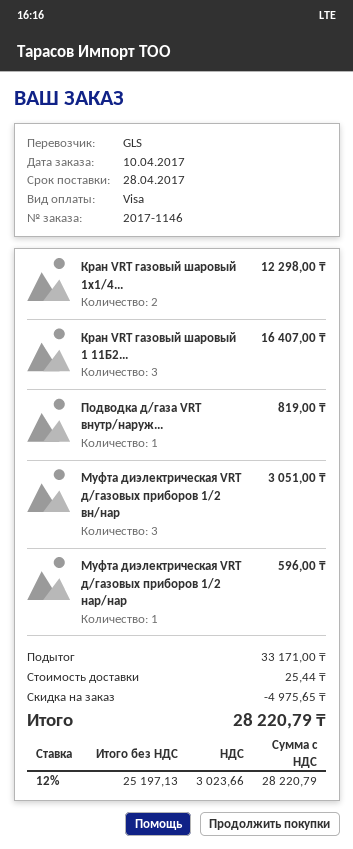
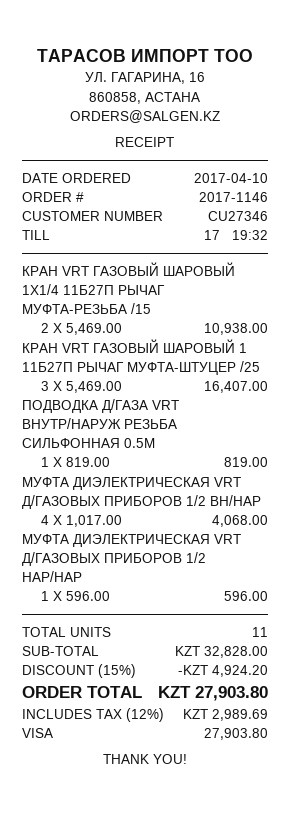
Кран VRT газовый шаровый 1х1/4...: 2 for 12298.00 -> 2 for 10938.00
Муфта диэлектрическая VRT д/газовых приборов 1/2 вн/нар: 3 for 3051.00 -> 4 for 4068.00
subtotal: 33171.00 -> 32828.00
discount: 4975.65 -> 4924.20
shipping: 25.44 -> none
tax: 12% = 3023.66 -> 12% = 2989.69
total: 28220.79 -> 27903.80

